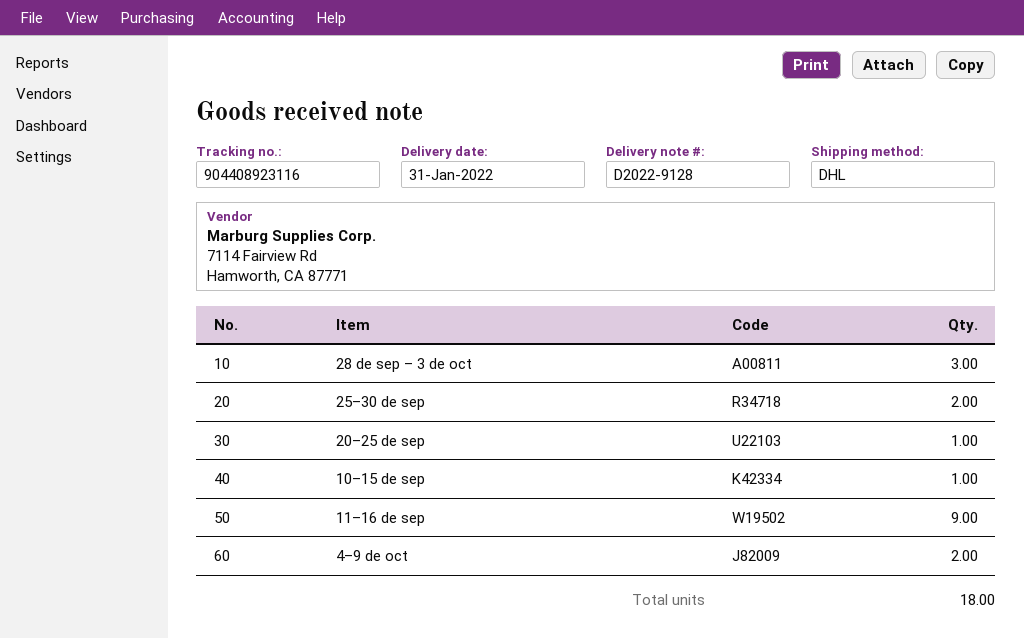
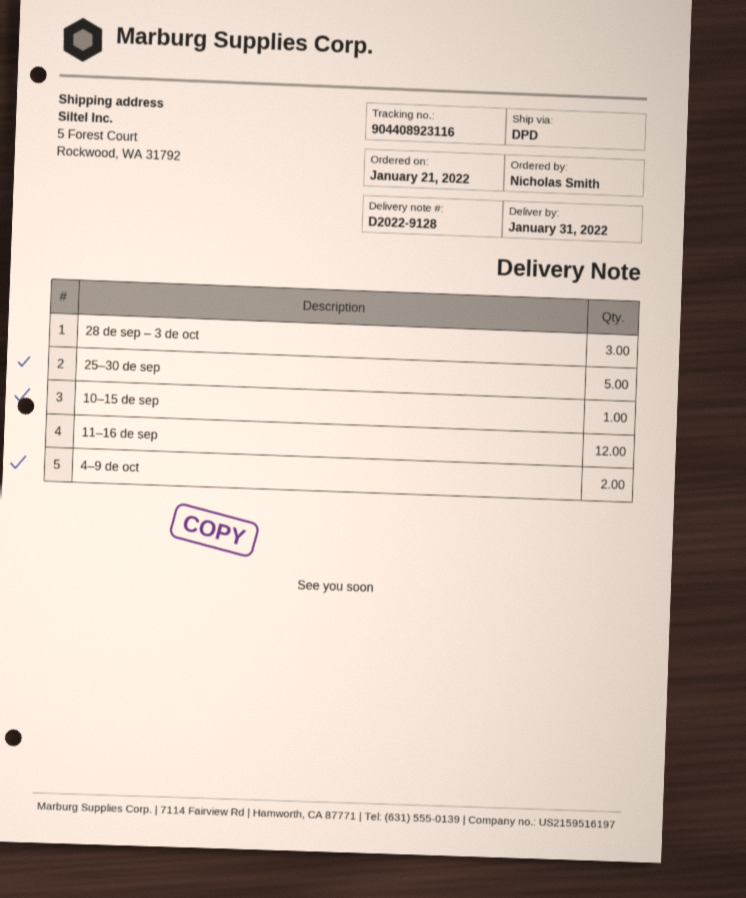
shipping method: DHL -> DPD
25–30 de sep: 2 -> 5
20–25 de sep: 1 -> none
11–16 de sep: 9 -> 12

